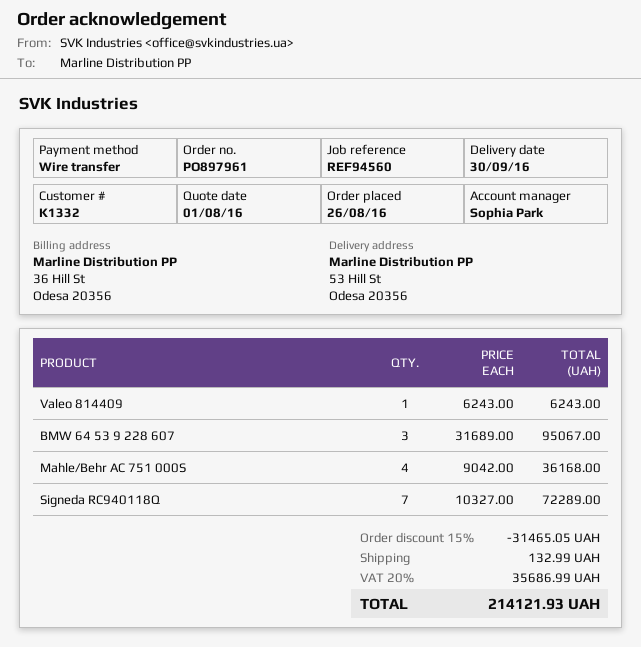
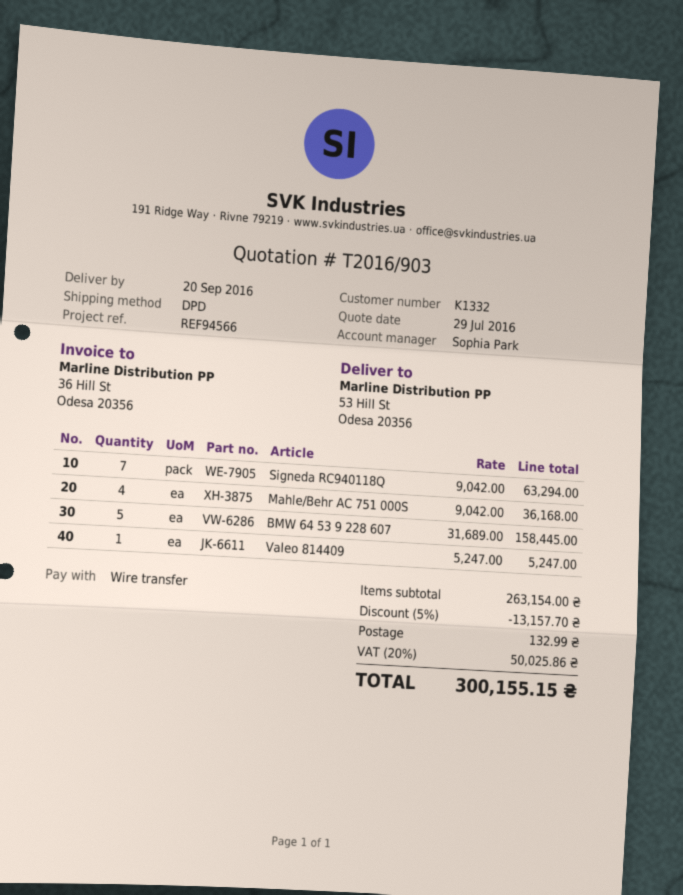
quote date: 2016-08-01 -> 2016-07-29
delivery date: 2016-09-30 -> 2016-09-20
reference: REF94560 -> REF94566
Valeo 814409: 1 x 6243.00 = 6243.00 -> 1 x 5247.00 = 5247.00
BMW 64 53 9 228 607: 3 x 31689.00 = 95067.00 -> 5 x 31689.00 = 158445.00
Signeda RC940118Q: 7 x 10327.00 = 72289.00 -> 7 x 9042.00 = 63294.00
discount: 15% = 31465.05 -> 5% = 13157.70
tax: 20% = 35686.99 -> 20% = 50025.86
total: 214121.93 -> 300155.15

